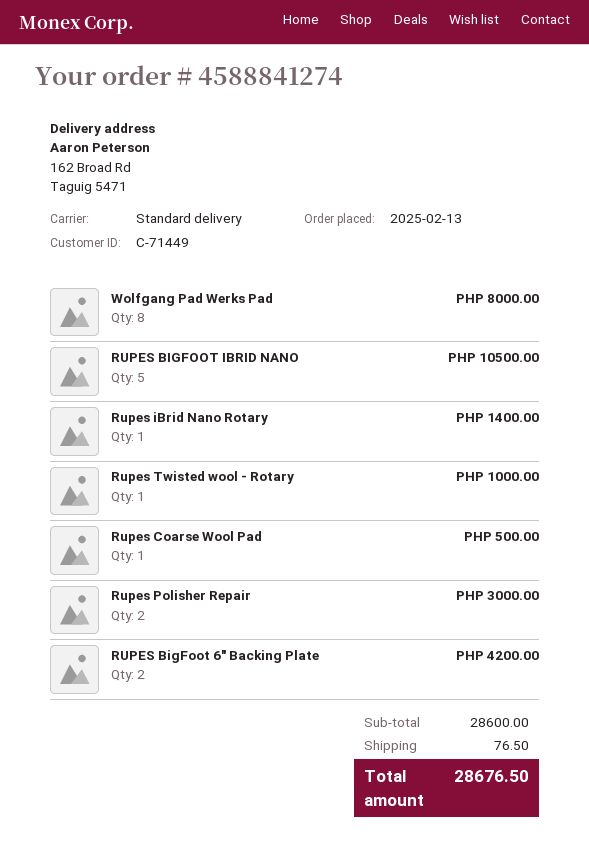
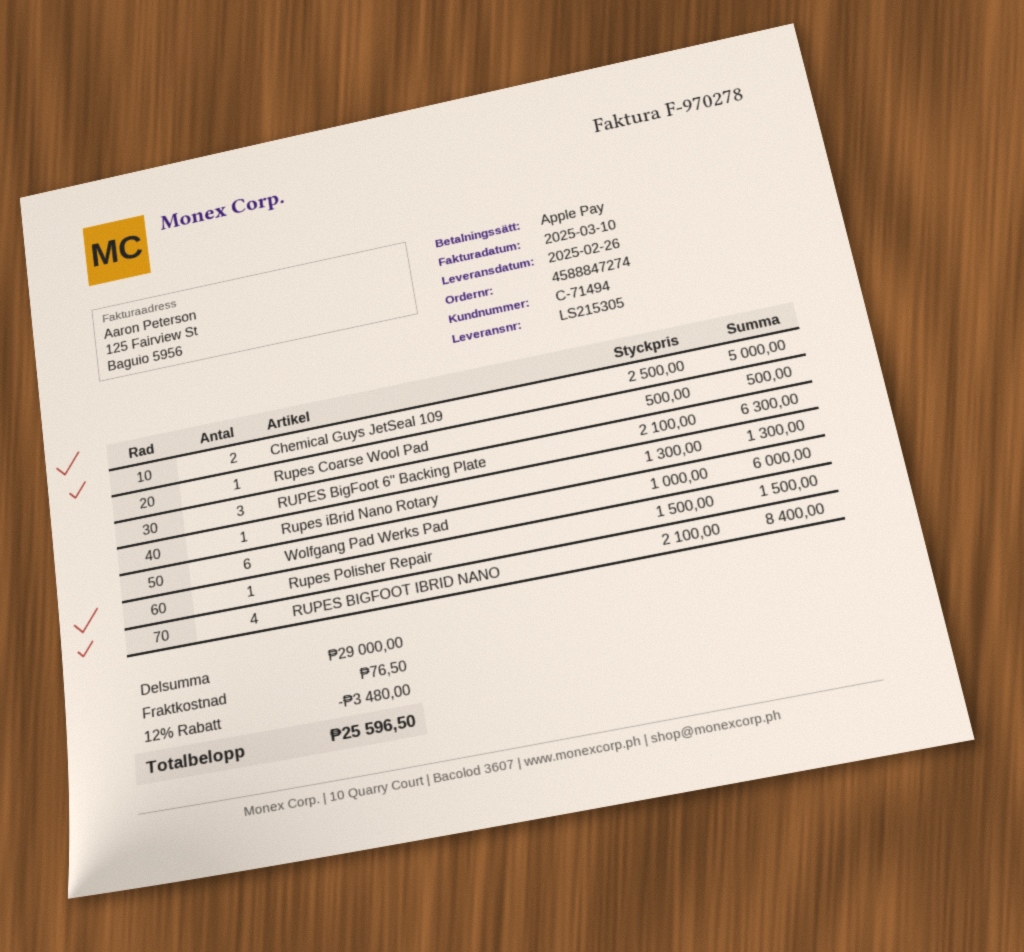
order number: 4588841274 -> 4588847274
customer number: C-71449 -> C-71494
Wolfgang Pad Werks Pad: 8 for 8000.00 -> 6 for 6000.00
RUPES BIGFOOT IBRID NANO: 5 for 10500.00 -> 4 for 8400.00
Rupes iBrid Nano Rotary: 1 for 1400.00 -> 1 for 1300.00
Rupes Twisted wool - Rotary: 1 for 1000.00 -> none
Rupes Polisher Repair: 2 for 3000.00 -> 1 for 1500.00
RUPES BigFoot 6" Backing Plate: 2 for 4200.00 -> 3 for 6300.00
Chemical Guys JetSeal 109: none -> 2 for 5000.00
subtotal: 28600.00 -> 29000.00
discount: none -> 12% = 3480.00
total: 28676.50 -> 25596.50

